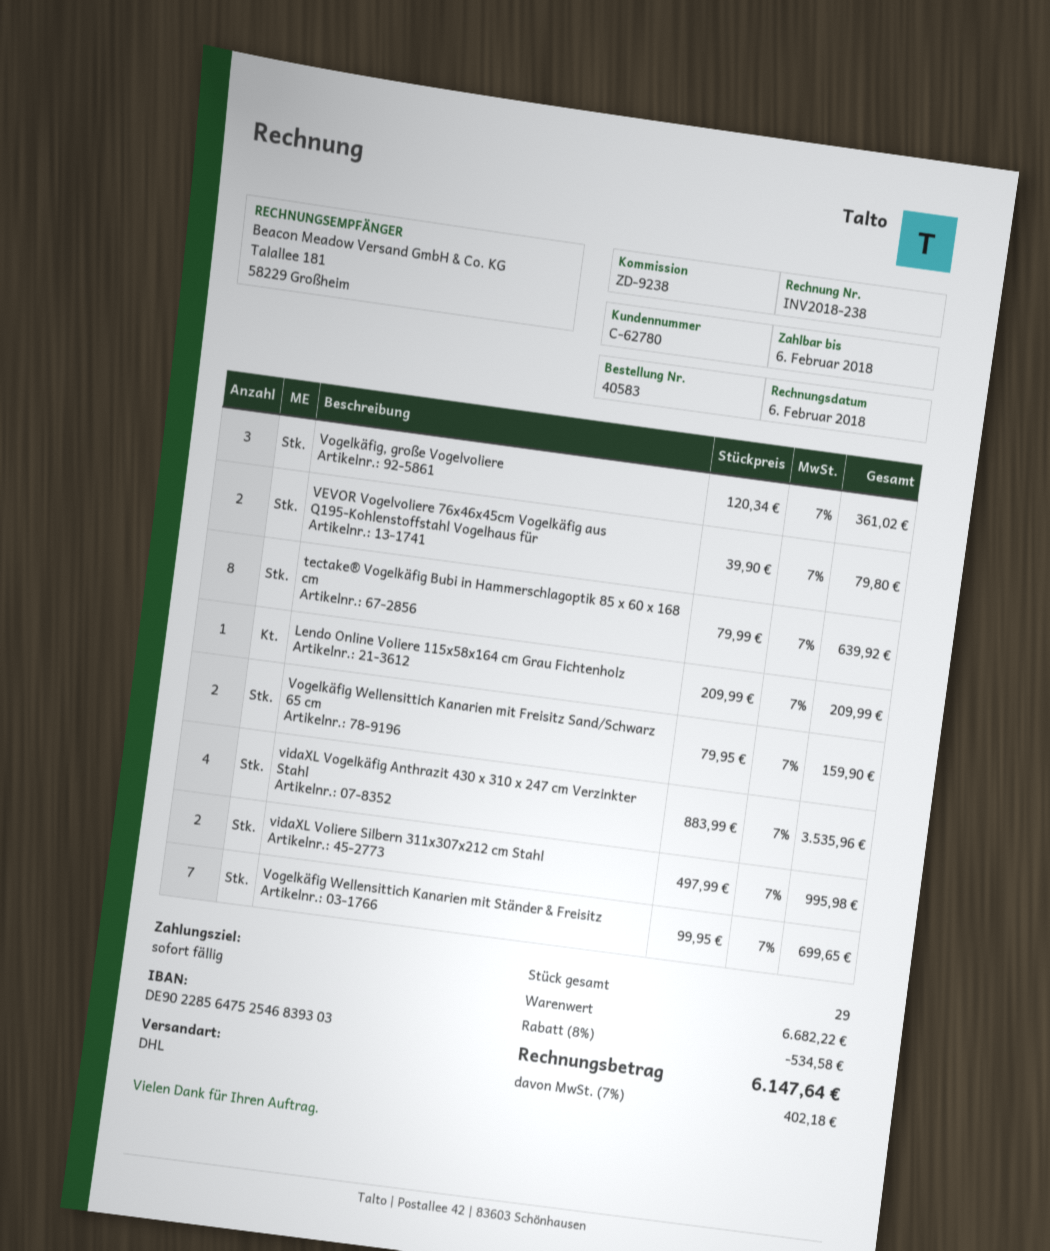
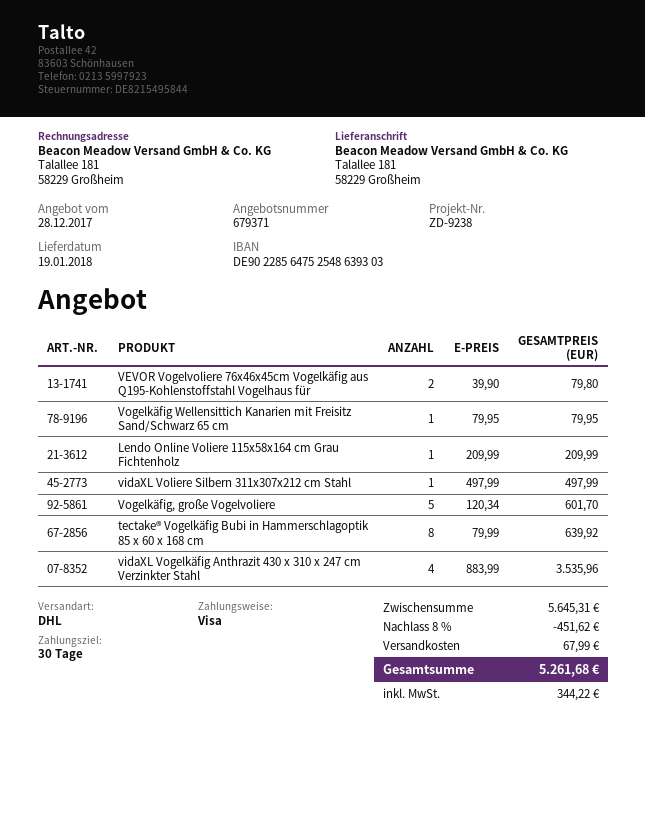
payment terms: on receipt -> 30 days
bank account: DE90228564752546839303 -> DE90228564752548639303
Vogelkäfig, große Vogelvoliere: 3 x 120.34 = 361.02 -> 5 x 120.34 = 601.70
Vogelkäfig Wellensittich Kanarien mit Freisitz Sand/Schwarz 65 cm: 2 x 79.95 = 159.90 -> 1 x 79.95 = 79.95
vidaXL Voliere Silbern 311x307x212 cm Stahl: 2 x 497.99 = 995.98 -> 1 x 497.99 = 497.99
Vogelkäfig Wellensittich Kanarien mit Ständer & Freisitz: 7 x 99.95 = 699.65 -> none
subtotal: 6682.22 -> 5645.31
discount: 8% = 534.58 -> 8% = 451.62
shipping: none -> 67.99
tax: 402.18 -> 344.22
total: 6147.64 -> 5261.68

